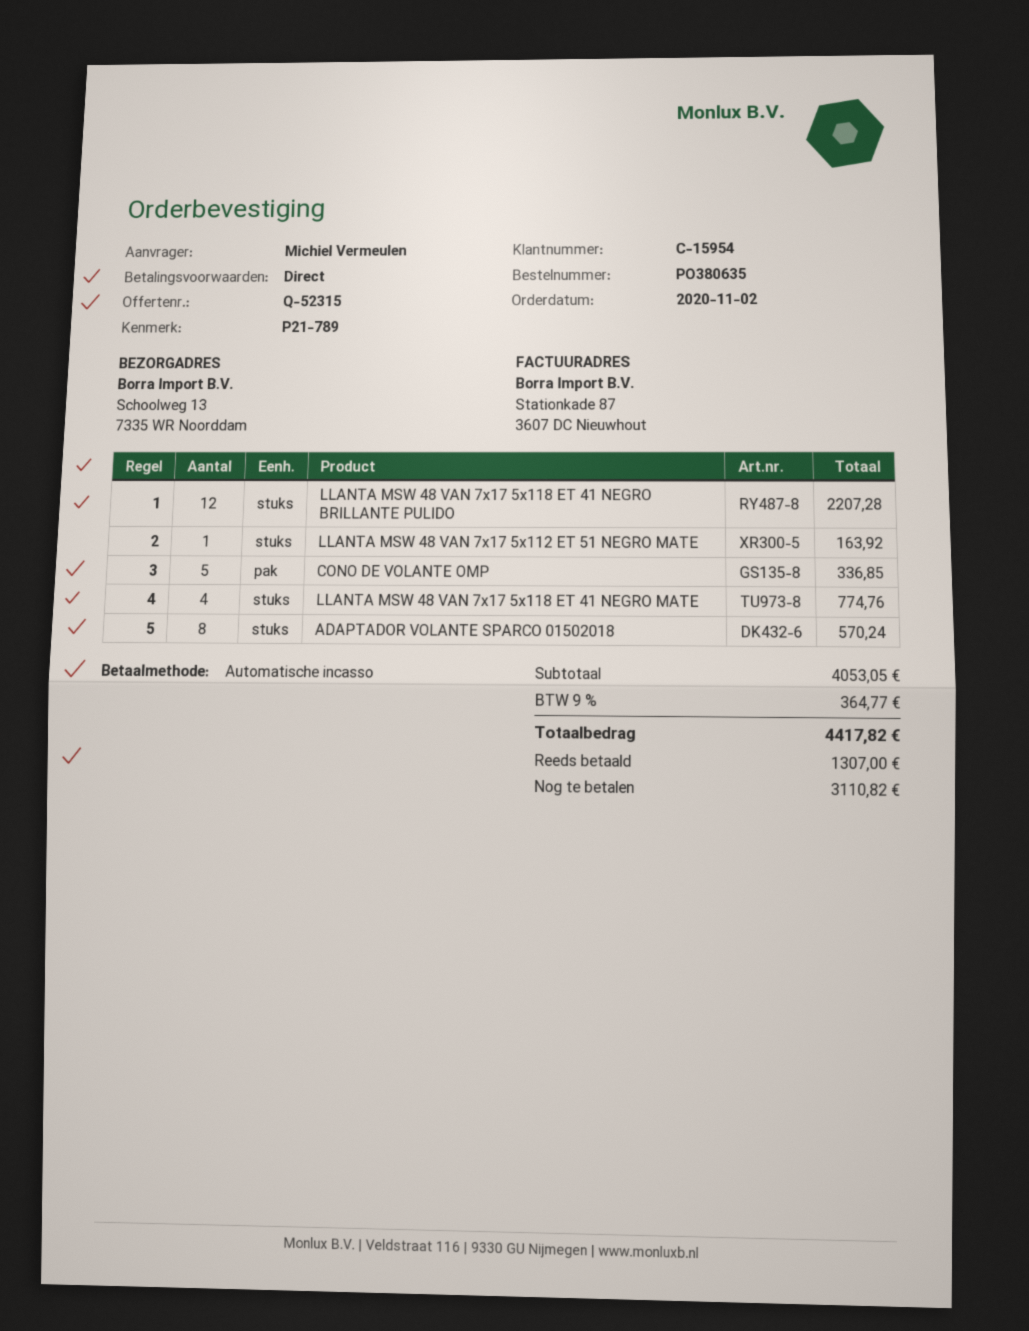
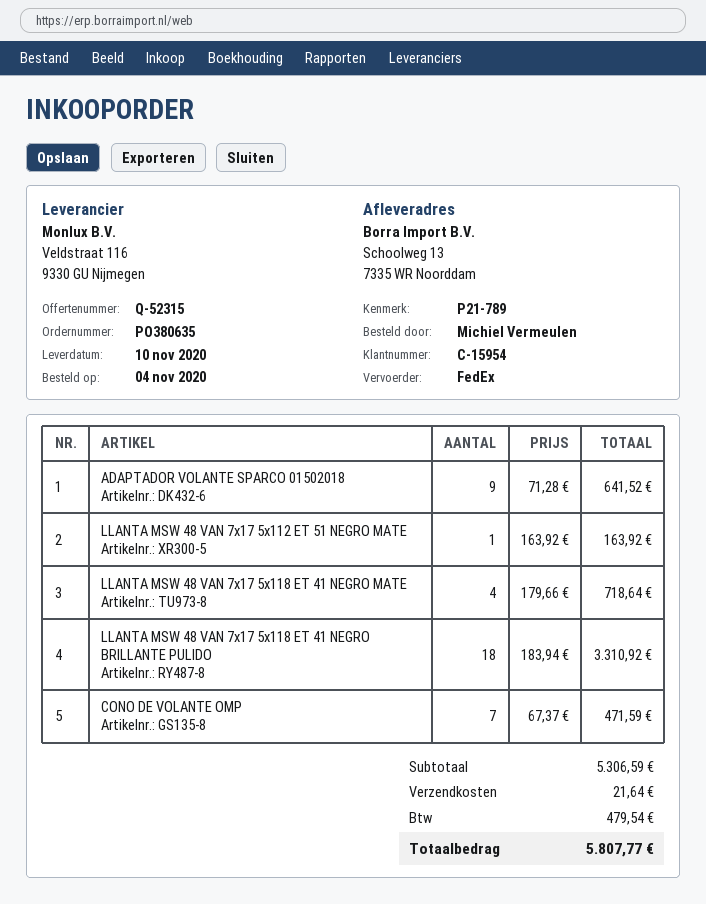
order date: 2020-11-02 -> 2020-11-04
LLANTA MSW 48 VAN 7x17 5x118 ET 41 NEGRO BRILLANTE PULIDO: 12 for 2207.28 -> 18 for 3310.92
CONO DE VOLANTE OMP: 5 for 336.85 -> 7 for 471.59
LLANTA MSW 48 VAN 7x17 5x118 ET 41 NEGRO MATE: 4 for 774.76 -> 4 for 718.64
ADAPTADOR VOLANTE SPARCO 01502018: 8 for 570.24 -> 9 for 641.52
subtotal: 4053.05 -> 5306.59
shipping: none -> 21.64
tax: 364.77 -> 479.54
total: 4417.82 -> 5807.77

